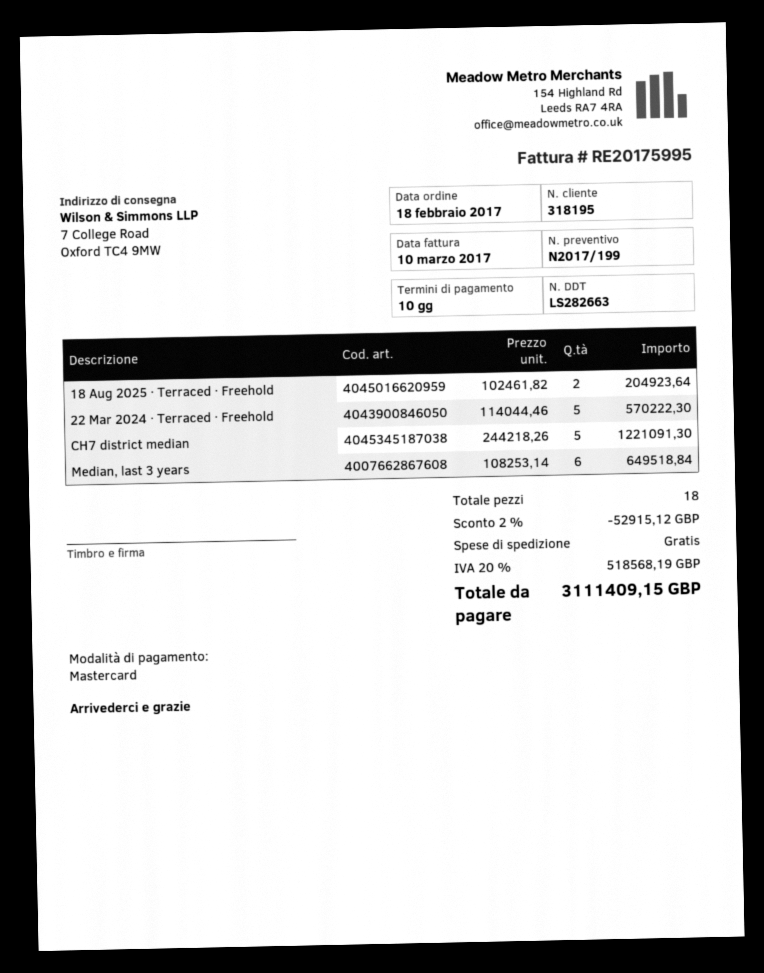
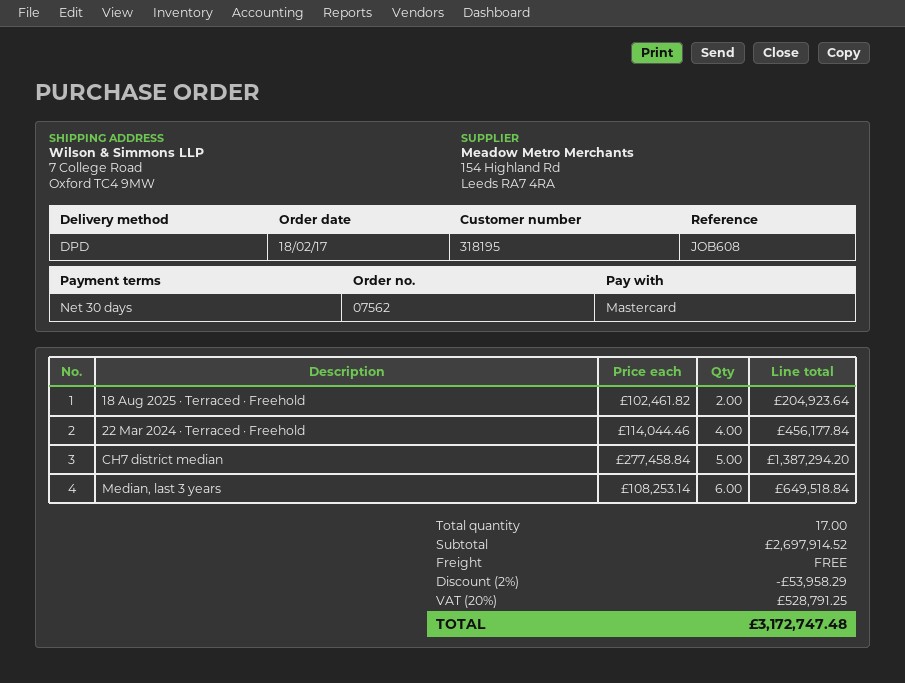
payment terms: 10 days -> 30 days
22 Mar 2024 · Terraced · Freehold: 5 x 114044.46 = 570222.30 -> 4 x 114044.46 = 456177.84
CH7 district median: 5 x 244218.26 = 1221091.30 -> 5 x 277458.84 = 1387294.20
total quantity: 18 -> 17
discount: 2% = 52915.12 -> 2% = 53958.29
tax: 20% = 518568.19 -> 20% = 528791.25
total: 3111409.15 -> 3172747.48

